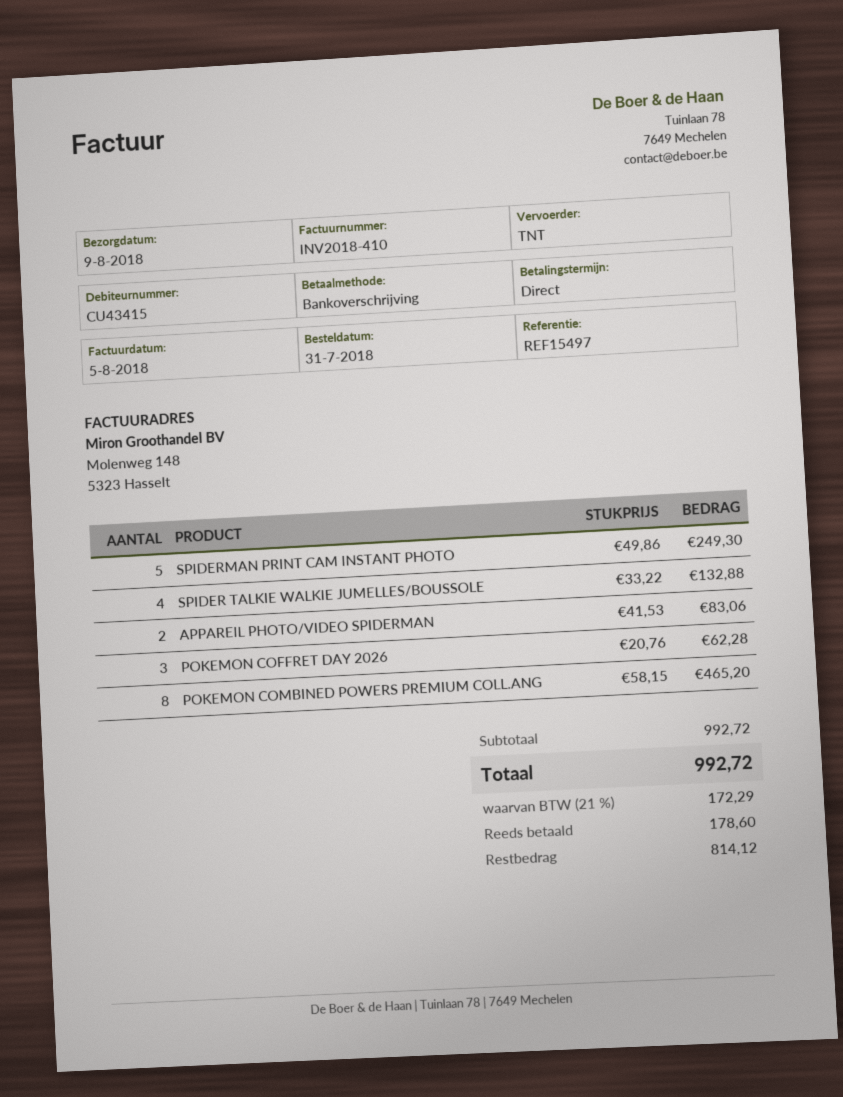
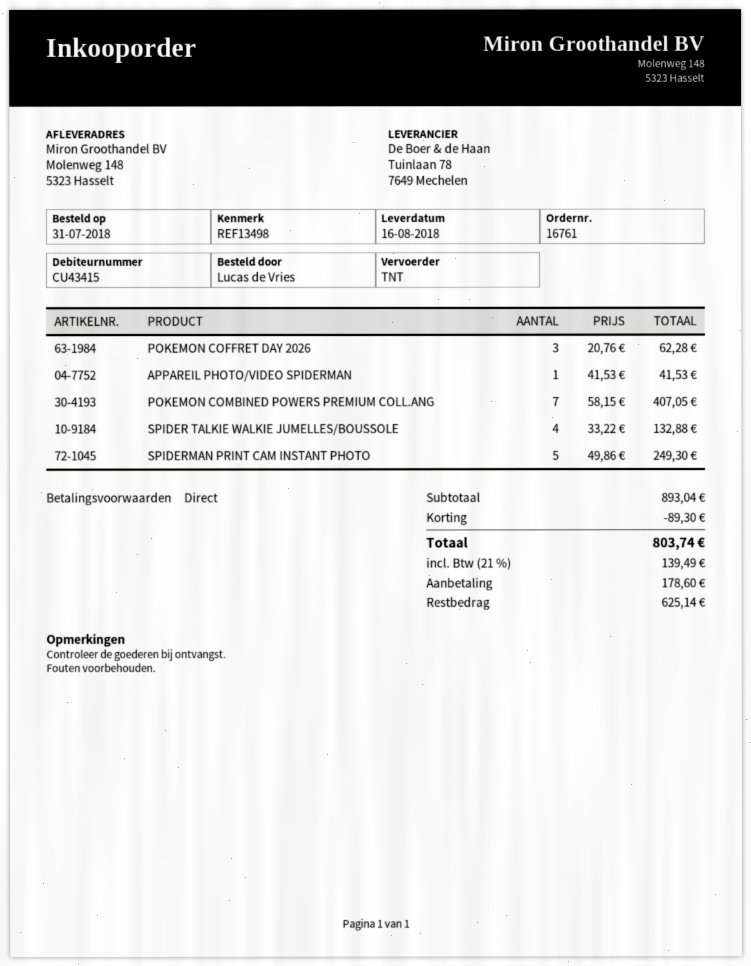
delivery date: 2018-08-09 -> 2018-08-16
reference: REF15497 -> REF13498
APPAREIL PHOTO/VIDEO SPIDERMAN: 2 x 41.53 = 83.06 -> 1 x 41.53 = 41.53
POKEMON COMBINED POWERS PREMIUM COLL.ANG: 8 x 58.15 = 465.20 -> 7 x 58.15 = 407.05
subtotal: 992.72 -> 893.04
discount: none -> 89.30
tax: 21% = 172.29 -> 21% = 139.49
total: 992.72 -> 803.74
balance: 814.12 -> 625.14

